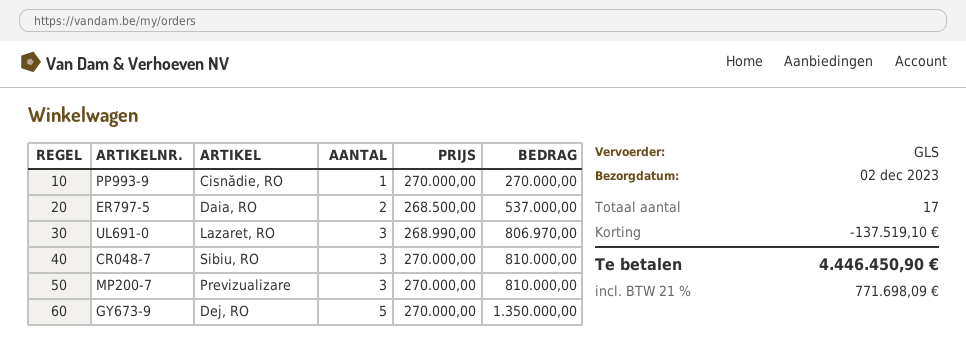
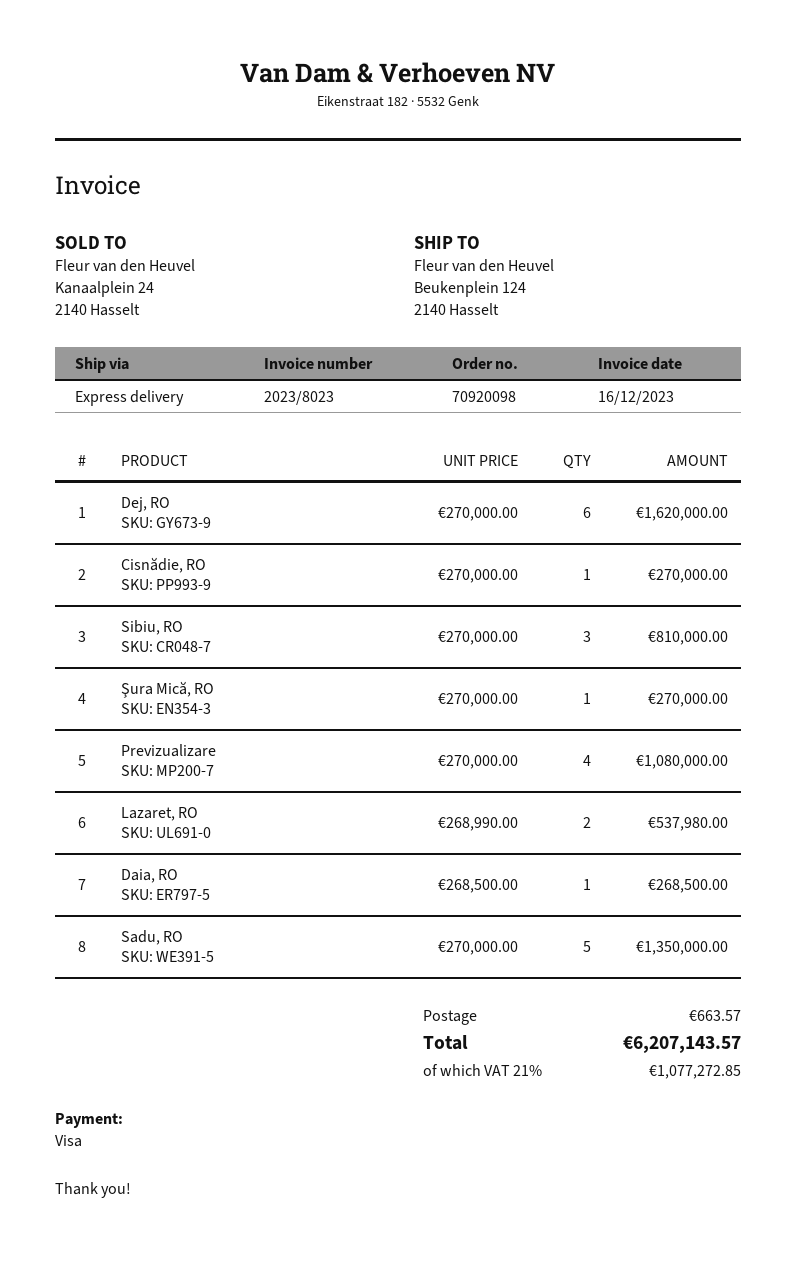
shipping method: GLS -> express
Daia, RO: 2 x 268500.00 = 537000.00 -> 1 x 268500.00 = 268500.00
Lazaret, RO: 3 x 268990.00 = 806970.00 -> 2 x 268990.00 = 537980.00
Previzualizare: 3 x 270000.00 = 810000.00 -> 4 x 270000.00 = 1080000.00
Dej, RO: 5 x 270000.00 = 1350000.00 -> 6 x 270000.00 = 1620000.00
Şura Mică, RO: none -> 1 x 270000.00 = 270000.00
Sadu, RO: none -> 5 x 270000.00 = 1350000.00
discount: 137519.10 -> none
shipping: none -> 663.57
tax: 21% = 771698.09 -> 21% = 1077272.85
total: 4446450.90 -> 6207143.57

